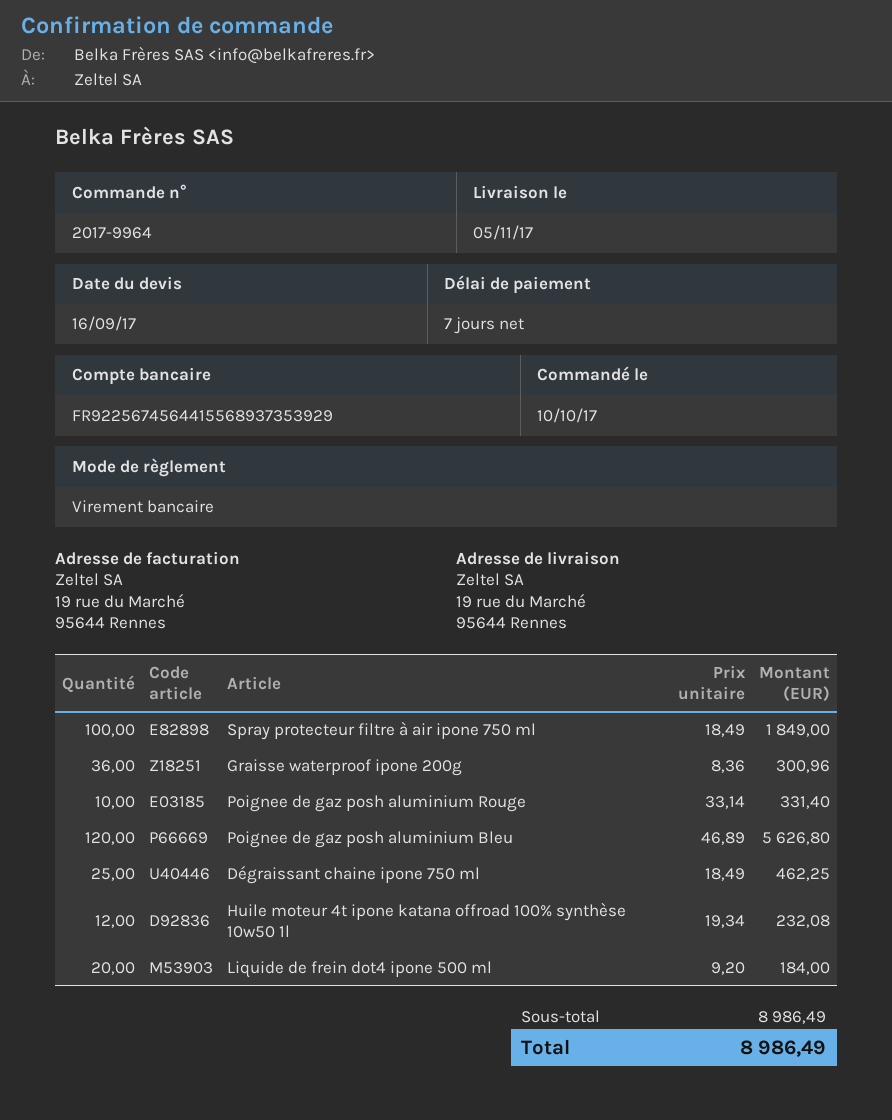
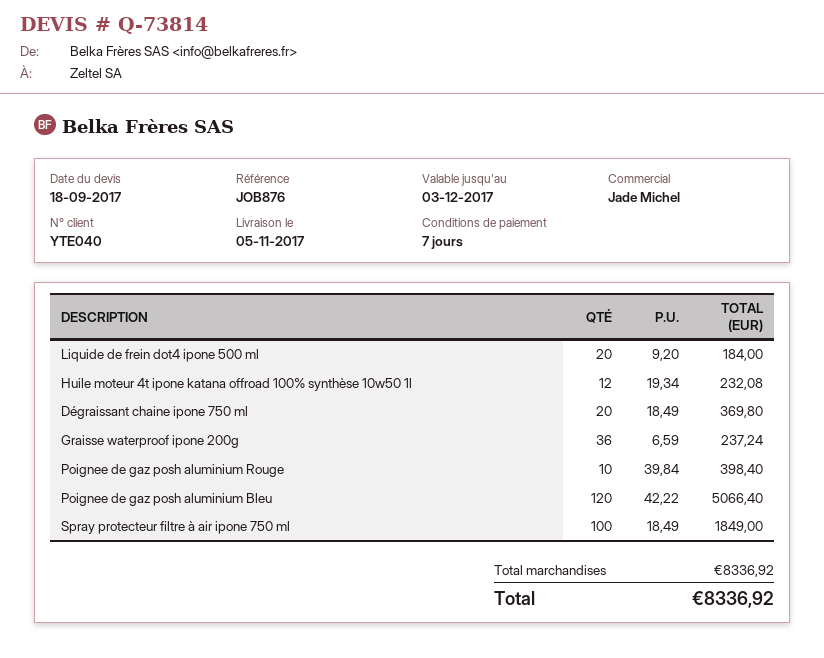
quote date: 2017-09-16 -> 2017-09-18
Graisse waterproof ipone 200g: 36 x 8.36 = 300.96 -> 36 x 6.59 = 237.24
Poignee de gaz posh aluminium Rouge: 10 x 33.14 = 331.40 -> 10 x 39.84 = 398.40
Poignee de gaz posh aluminium Bleu: 120 x 46.89 = 5626.80 -> 120 x 42.22 = 5066.40
Dégraissant chaine ipone 750 ml: 25 x 18.49 = 462.25 -> 20 x 18.49 = 369.80
subtotal: 8986.49 -> 8336.92
total: 8986.49 -> 8336.92

